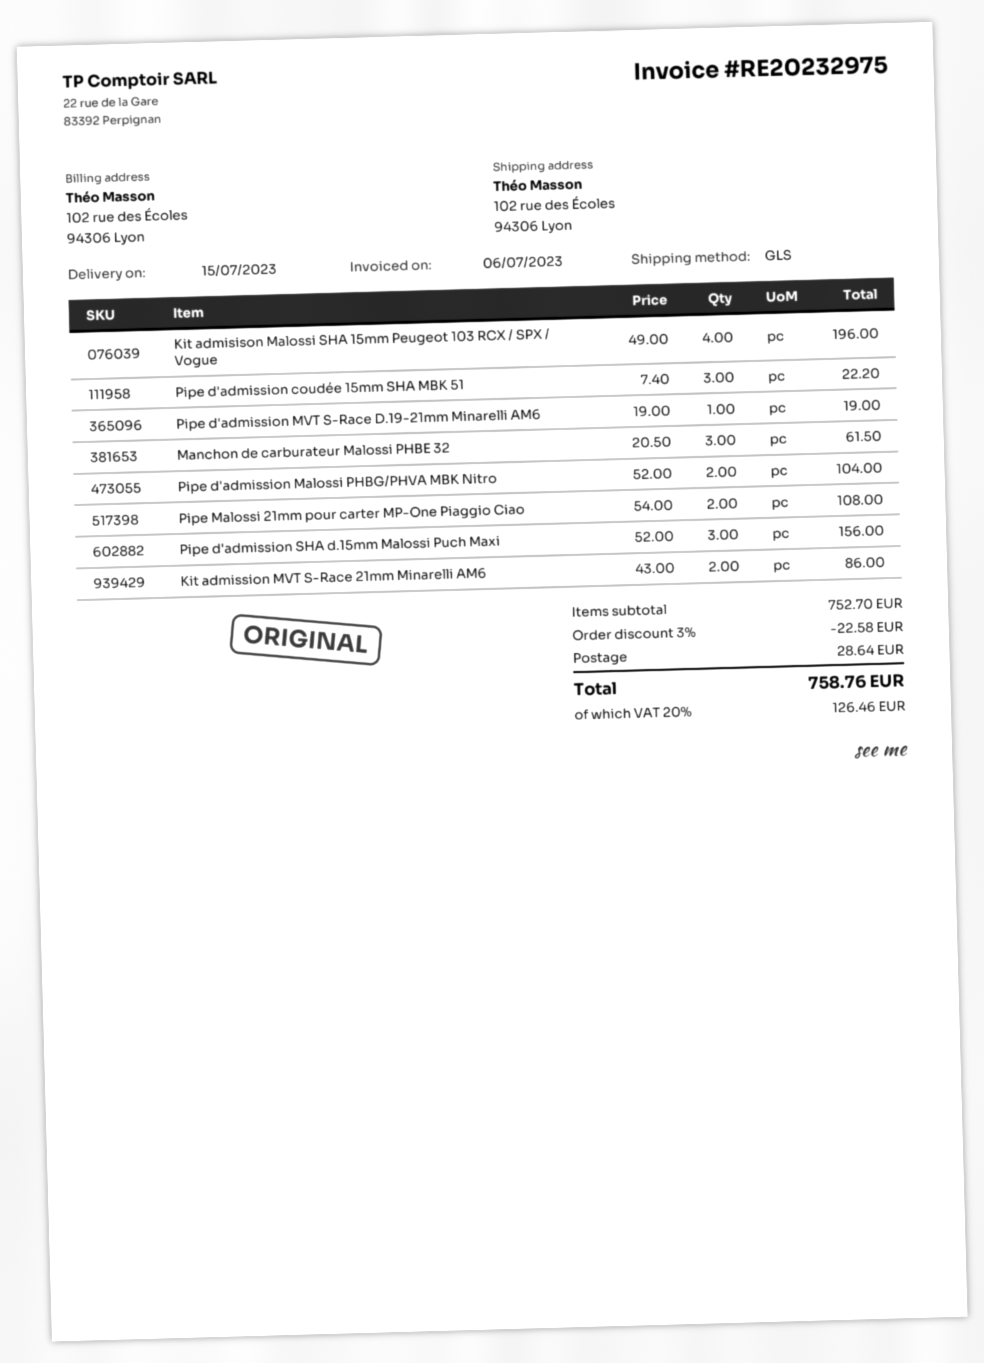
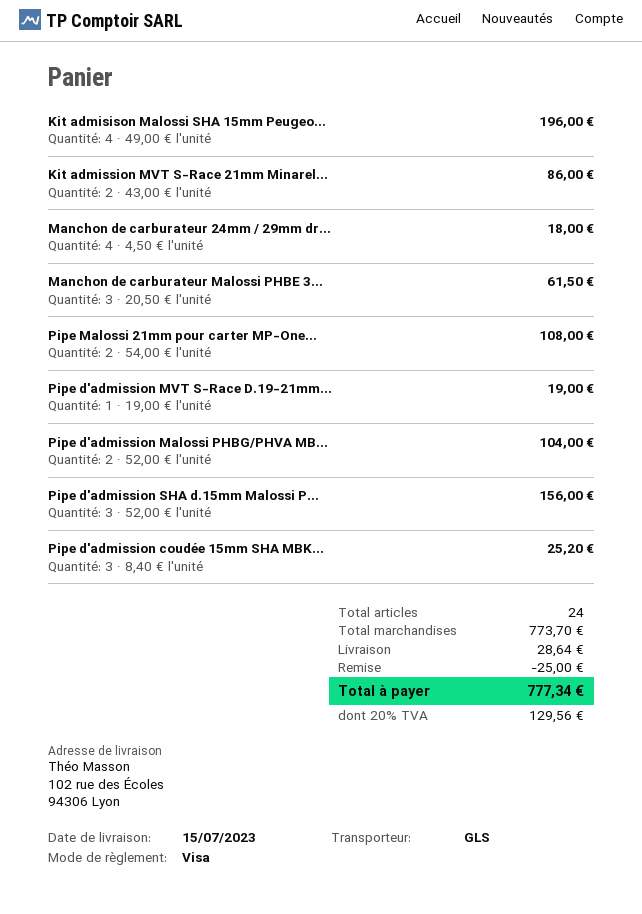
Pipe d'admission coudée 15mm SHA MBK 51: 3 x 7.40 = 22.20 -> 3 x 8.40 = 25.20
Manchon de carburateur 24mm / 29mm dr...: none -> 4 x 4.50 = 18.00
subtotal: 752.70 -> 773.70
discount: 22.58 -> 25.00
tax: 20% = 126.46 -> 20% = 129.56
total: 758.76 -> 777.34

